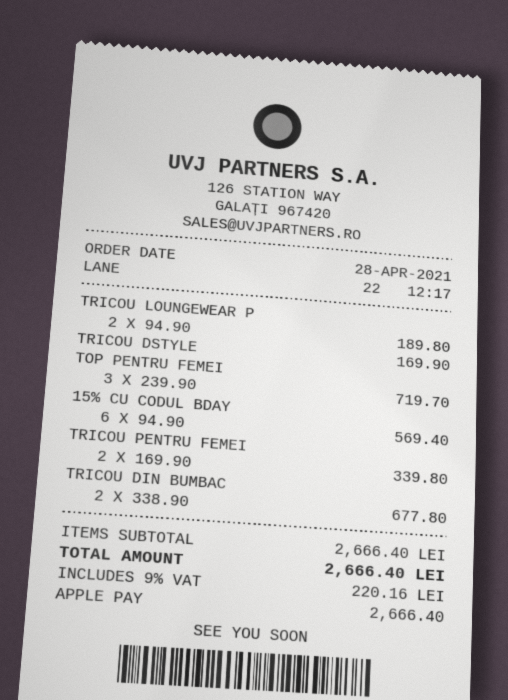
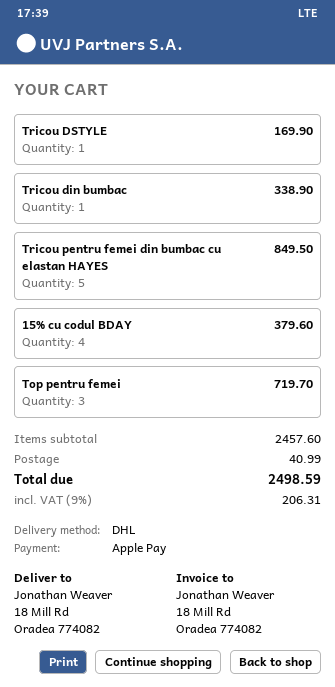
TRICOU LOUNGEWEAR P: 2 for 189.80 -> none
15% CU CODUL BDAY: 6 for 569.40 -> 4 for 379.60
TRICOU PENTRU FEMEI: 2 for 339.80 -> 5 for 849.50
TRICOU DIN BUMBAC: 2 for 677.80 -> 1 for 338.90
subtotal: 2666.40 -> 2457.60
shipping: none -> 40.99
tax: 9% = 220.16 -> 9% = 206.31
total: 2666.40 -> 2498.59

